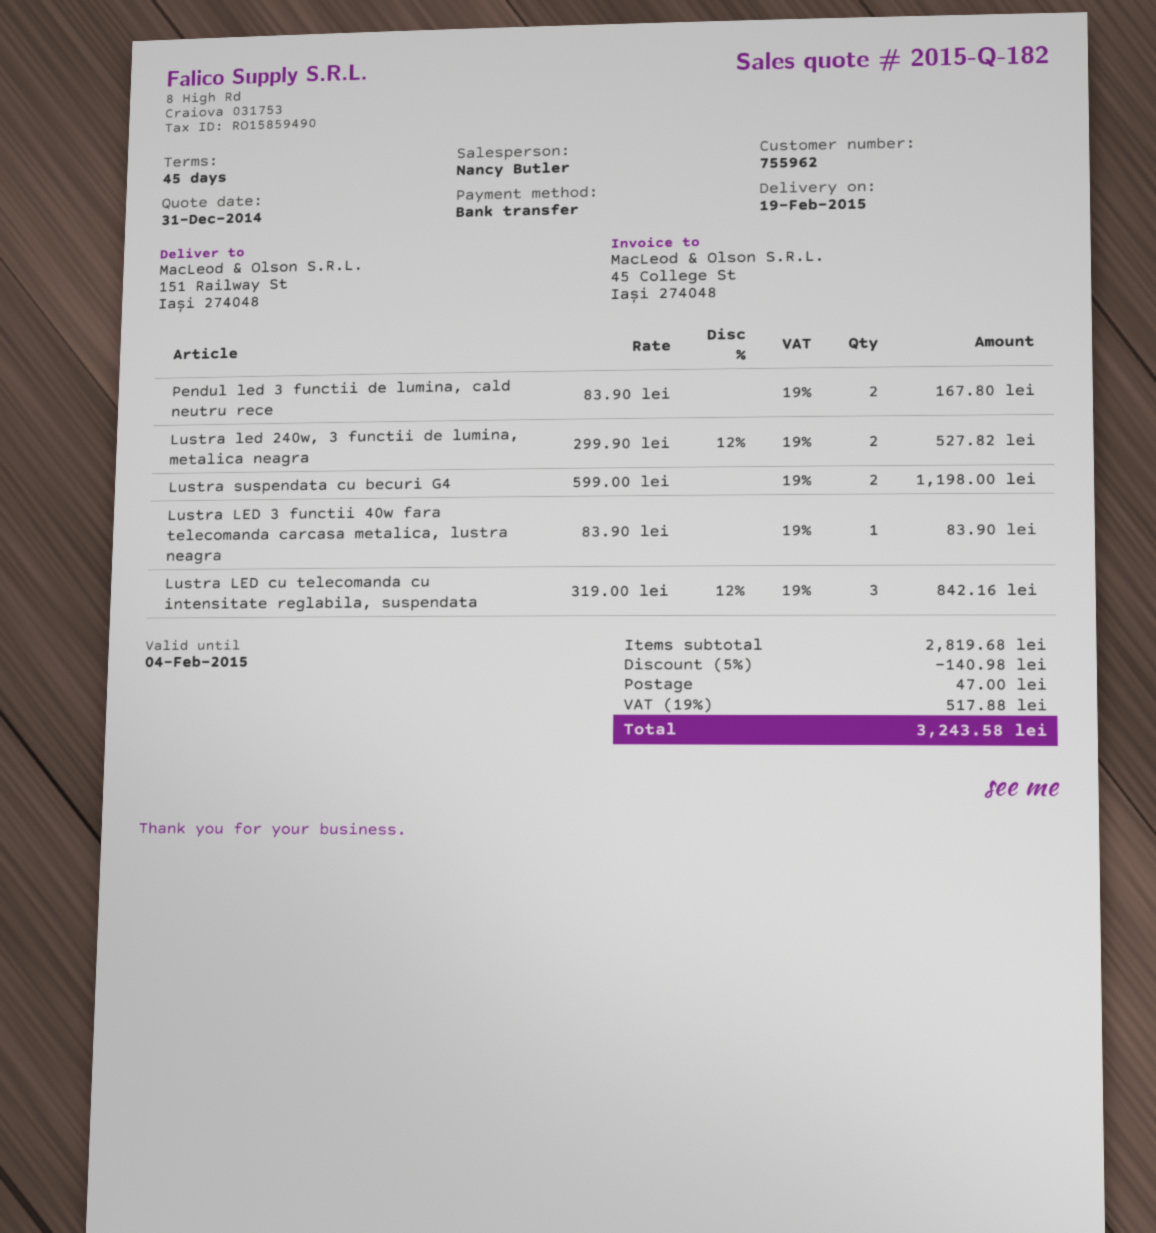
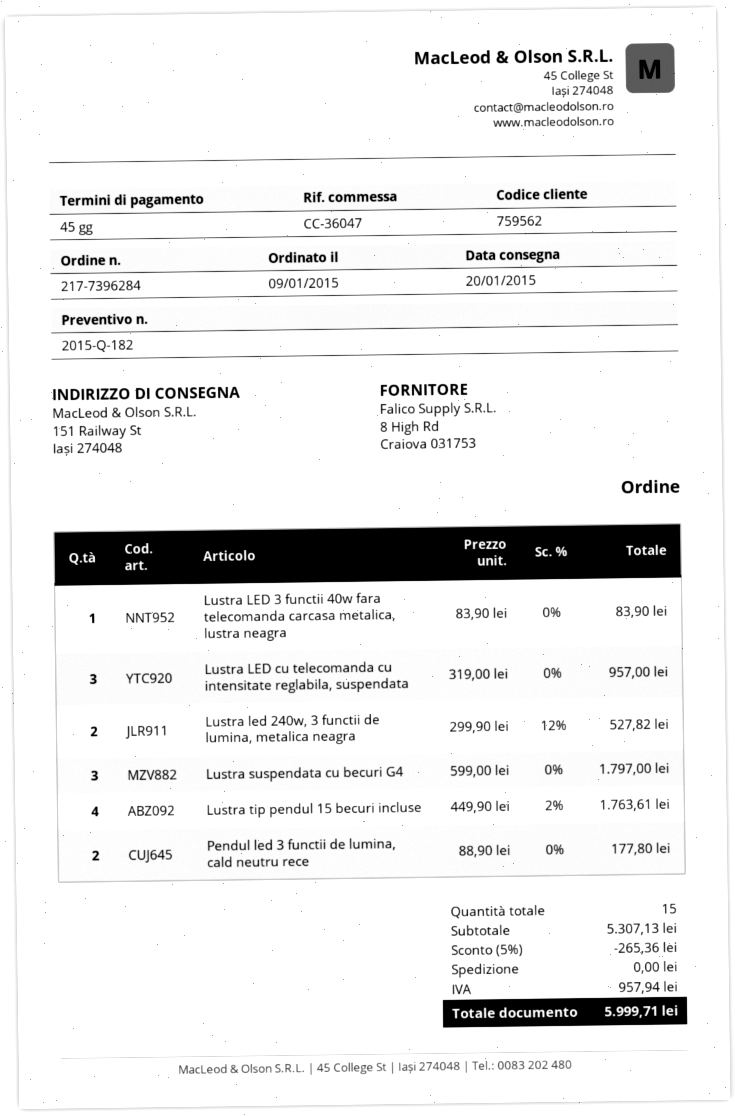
delivery date: 2015-02-19 -> 2015-01-20
customer number: 755962 -> 759562
Pendul led 3 functii de lumina, cald neutru rece: 2 x 83.90 = 167.80 -> 2 x 88.90 = 177.80
Lustra suspendata cu becuri G4: 2 x 599.00 = 1198.00 -> 3 x 599.00 = 1797.00
Lustra LED cu telecomanda cu intensitate reglabila, suspendata: 3 x 319.00 - 12% = 842.16 -> 3 x 319.00 = 957.00
Lustra tip pendul 15 becuri incluse: none -> 4 x 449.90 - 2% = 1763.61
subtotal: 2819.68 -> 5307.13
discount: 5% = 140.98 -> 5% = 265.36
shipping: 47.00 -> 0.00
tax: 517.88 -> 957.94
total: 3243.58 -> 5999.71

